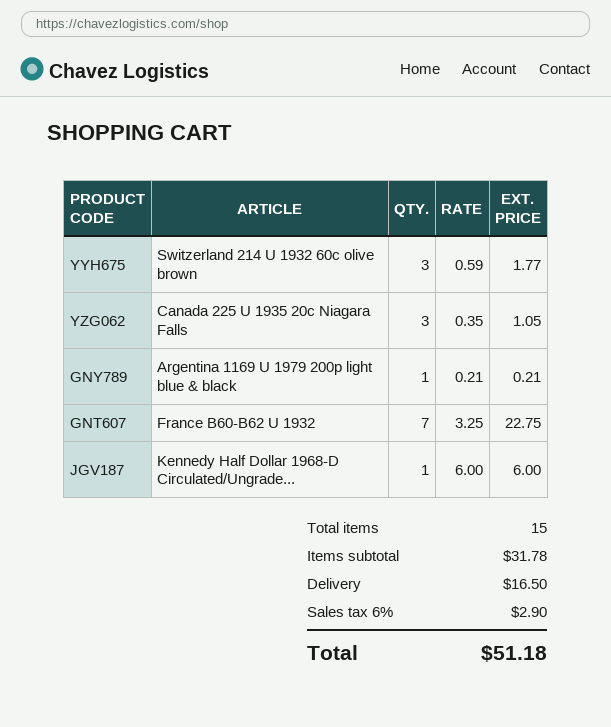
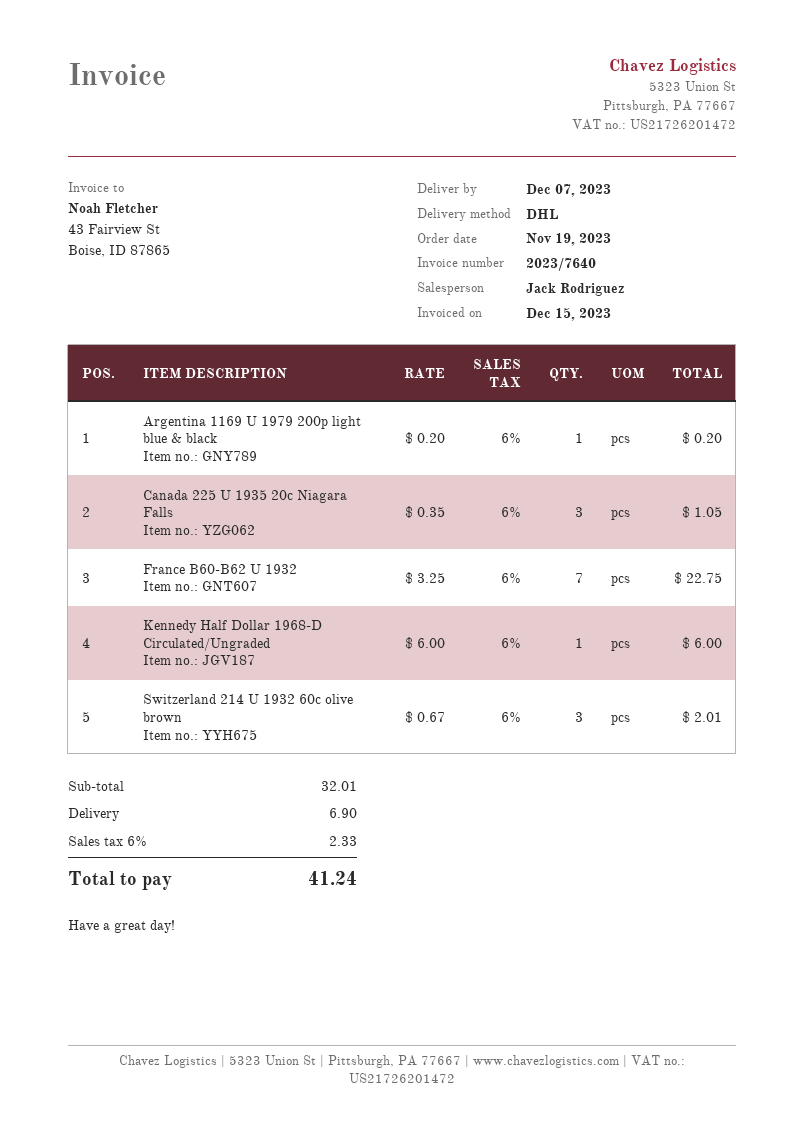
Switzerland 214 U 1932 60c olive brown: 3 x 0.59 = 1.77 -> 3 x 0.67 = 2.01
Argentina 1169 U 1979 200p light blue & black: 1 x 0.21 = 0.21 -> 1 x 0.20 = 0.20
subtotal: 31.78 -> 32.01
shipping: 16.50 -> 6.90
tax: 6% = 2.90 -> 6% = 2.33
total: 51.18 -> 41.24

